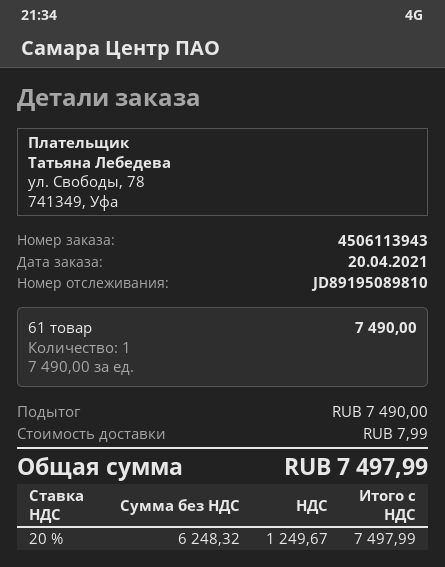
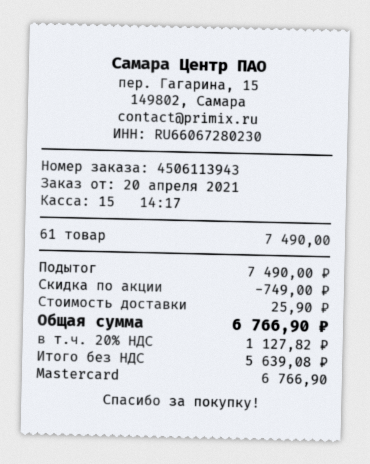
discount: none -> 749.00
shipping: 7.99 -> 25.90
net: 6248.32 -> 5639.08
tax: 20% = 1249.67 -> 20% = 1127.82
total: 7497.99 -> 6766.90

